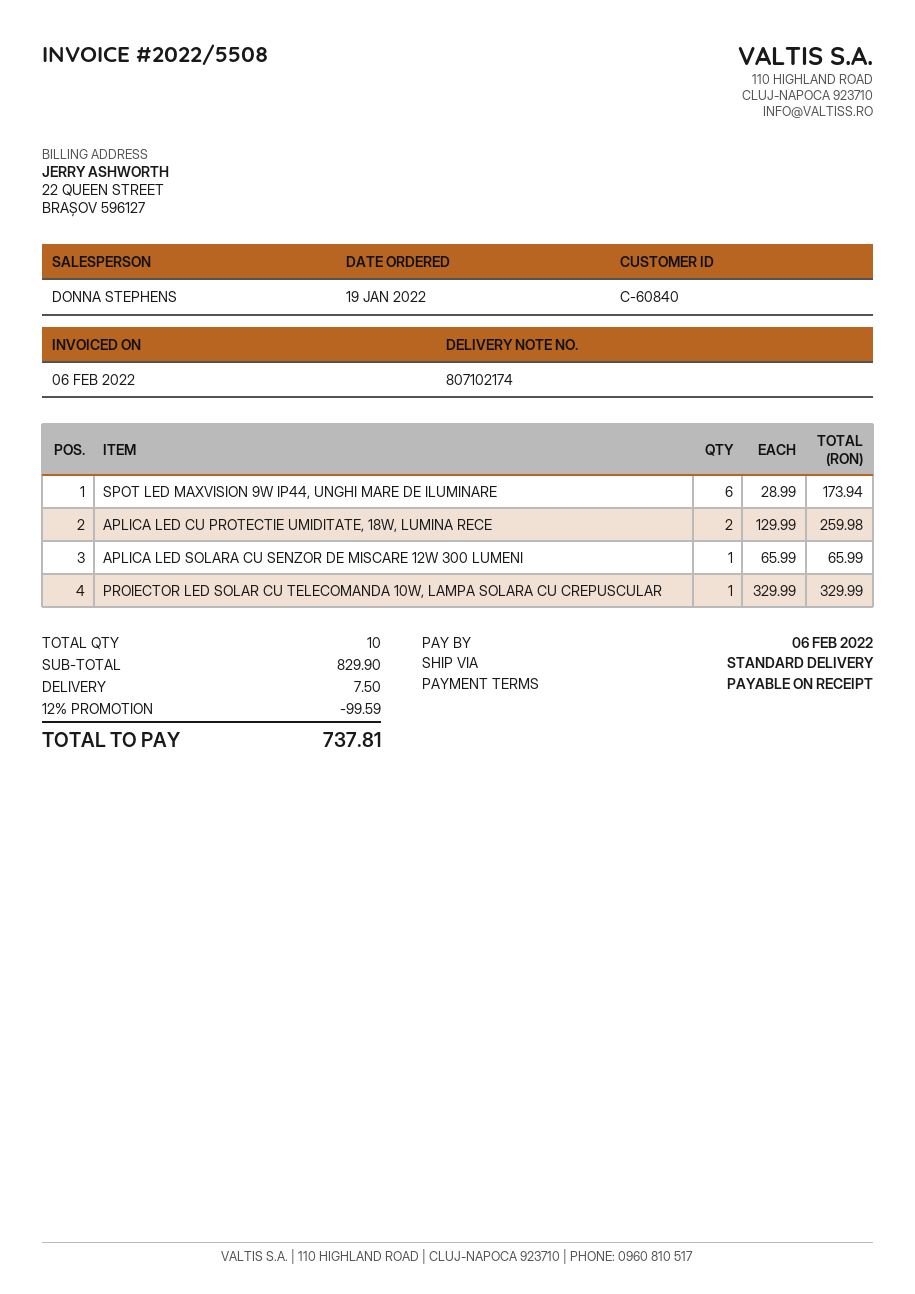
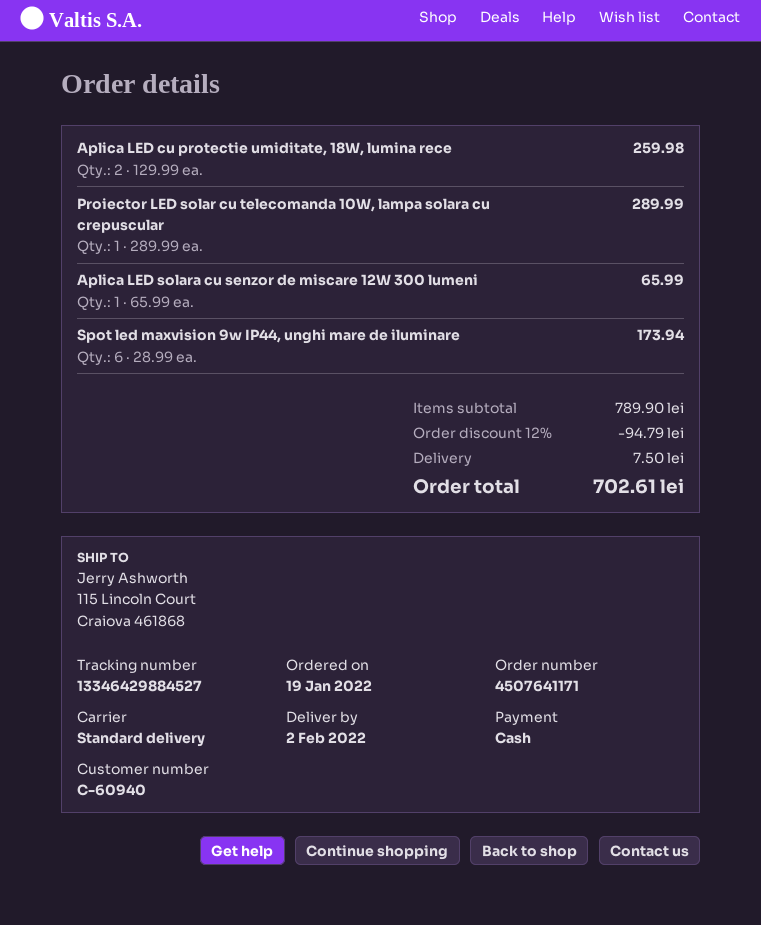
customer number: C-60840 -> C-60940
PROIECTOR LED SOLAR CU TELECOMANDA 10W, LAMPA SOLARA CU CREPUSCULAR: 1 x 329.99 = 329.99 -> 1 x 289.99 = 289.99
subtotal: 829.90 -> 789.90
discount: 12% = 99.59 -> 12% = 94.79
total: 737.81 -> 702.61

